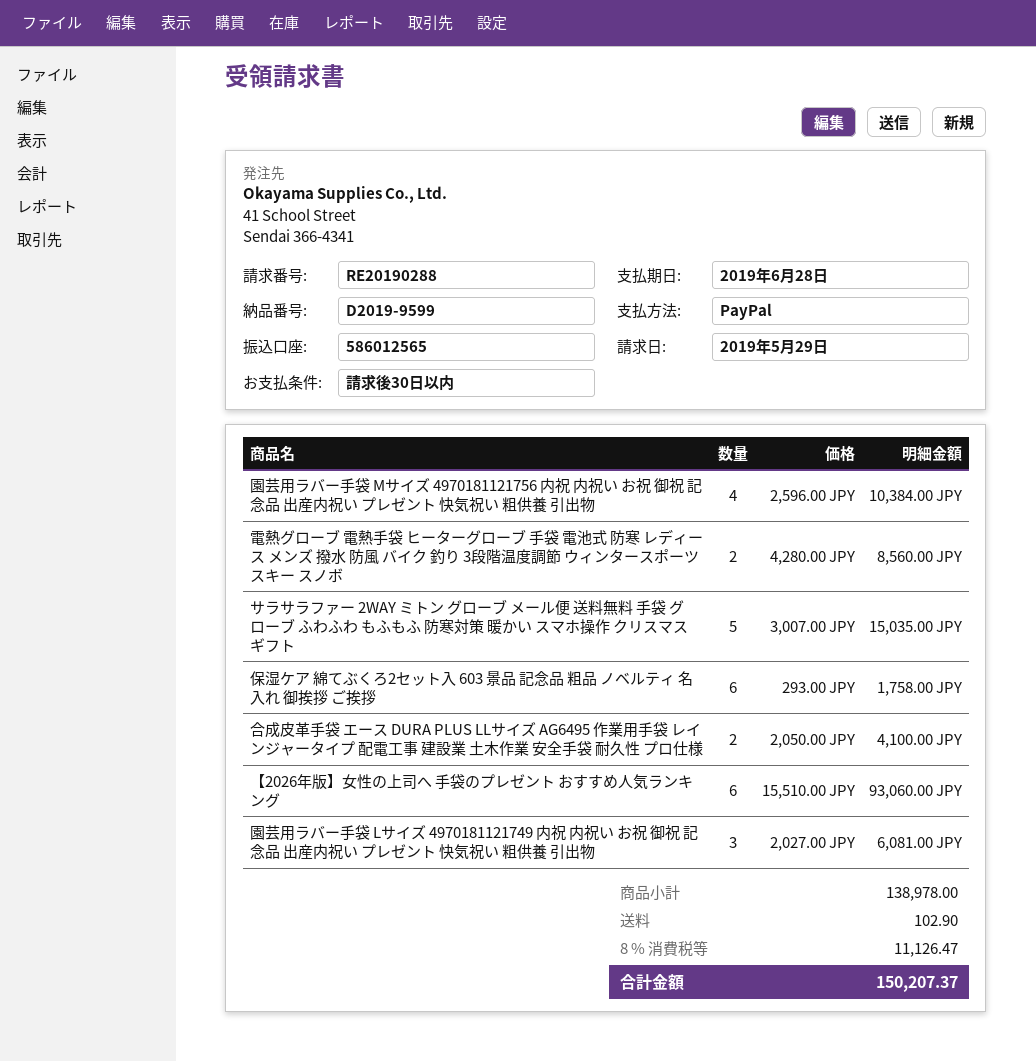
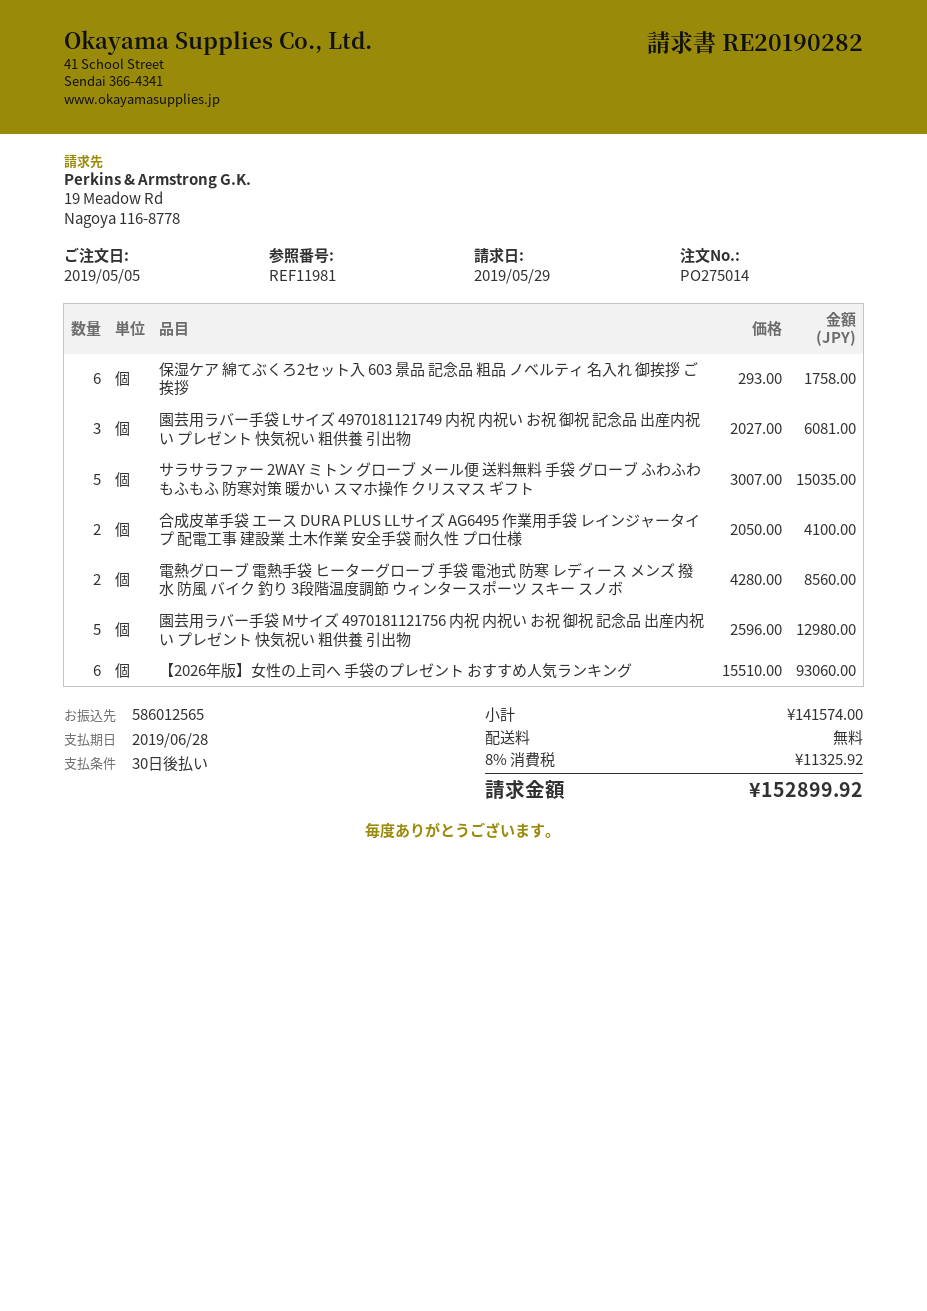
invoice number: RE20190288 -> RE20190282
園芸用ラバー手袋 Mサイズ 4970181121756 内祝 内祝い お祝 御祝 記念品 出産内祝い プレゼント 快気祝い 粗供養 引出物: 4 x 2596.00 = 10384.00 -> 5 x 2596.00 = 12980.00
subtotal: 138978.00 -> 141574.00
shipping: 102.90 -> 0.00
tax: 8% = 11126.47 -> 8% = 11325.92
total: 150207.37 -> 152899.92

